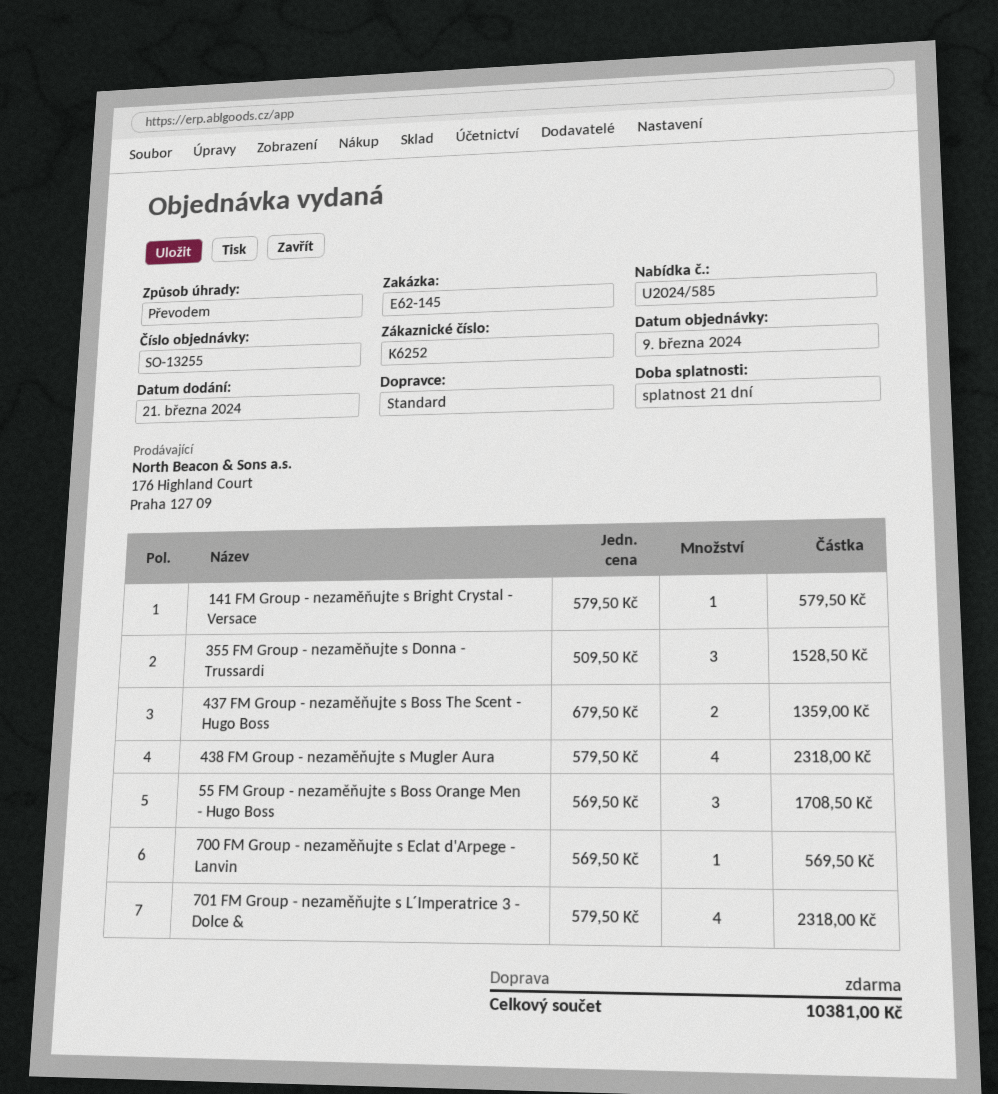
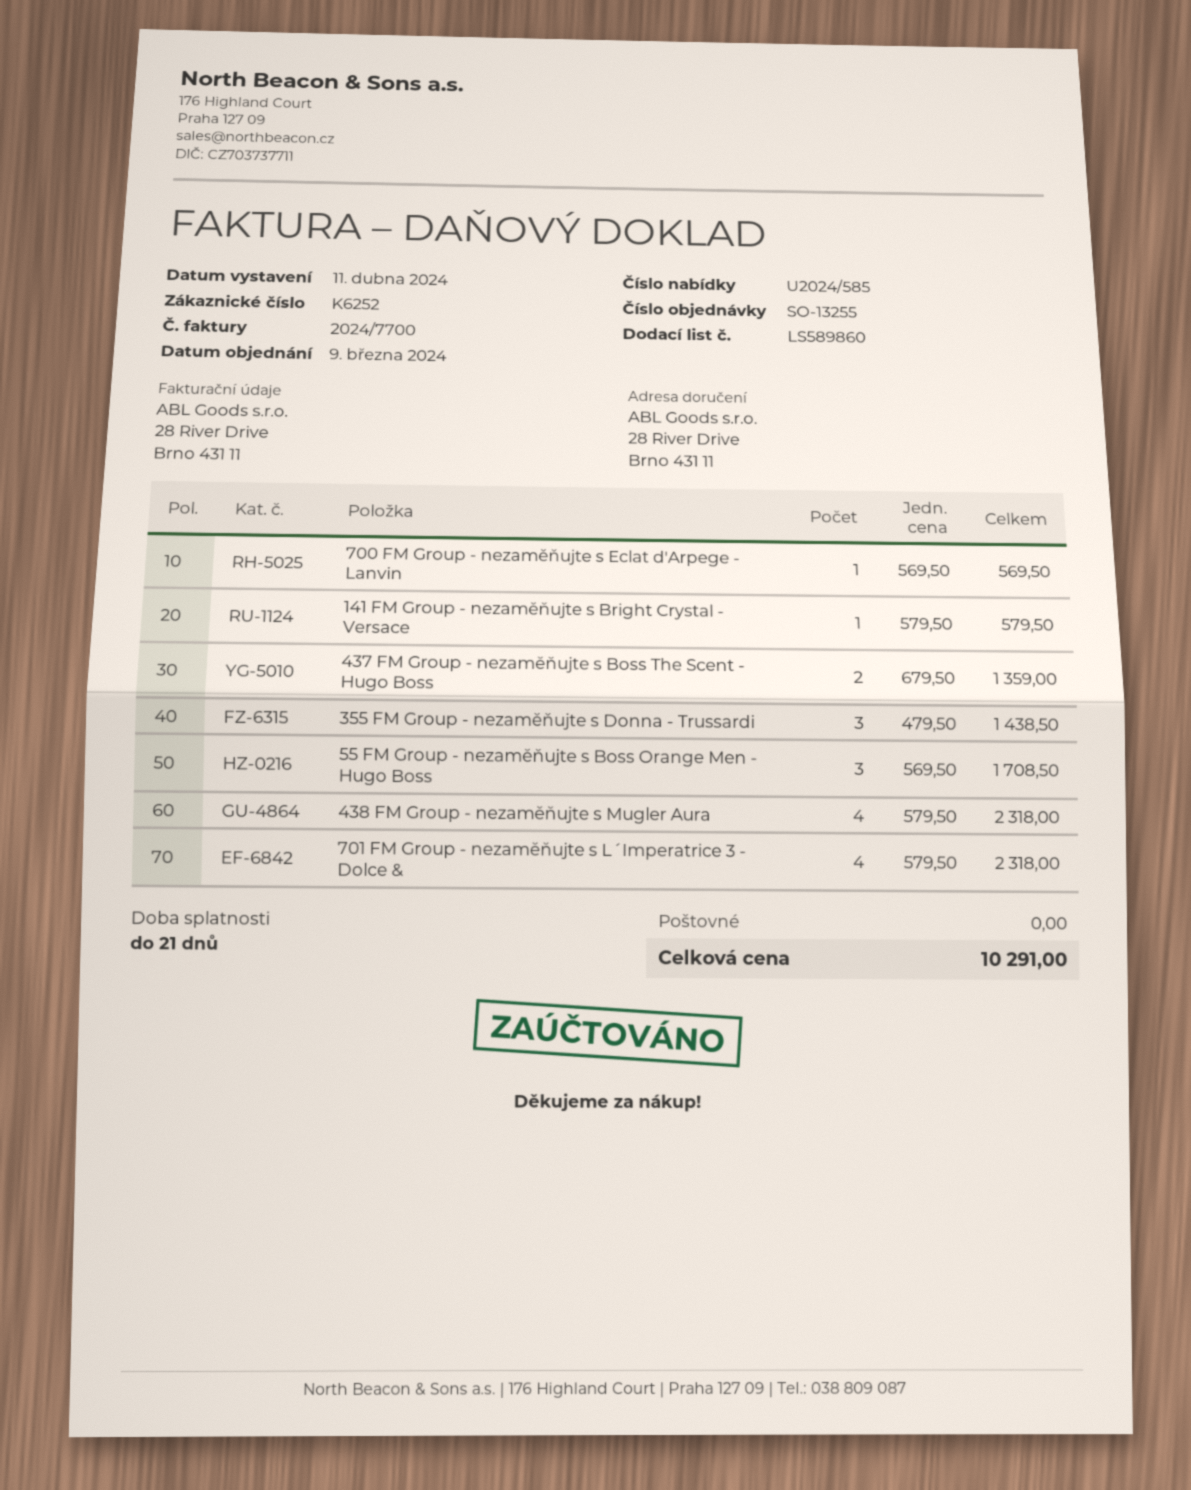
355 FM Group - nezaměňujte s Donna - Trussardi: 3 x 509.50 = 1528.50 -> 3 x 479.50 = 1438.50
total: 10381.00 -> 10291.00

